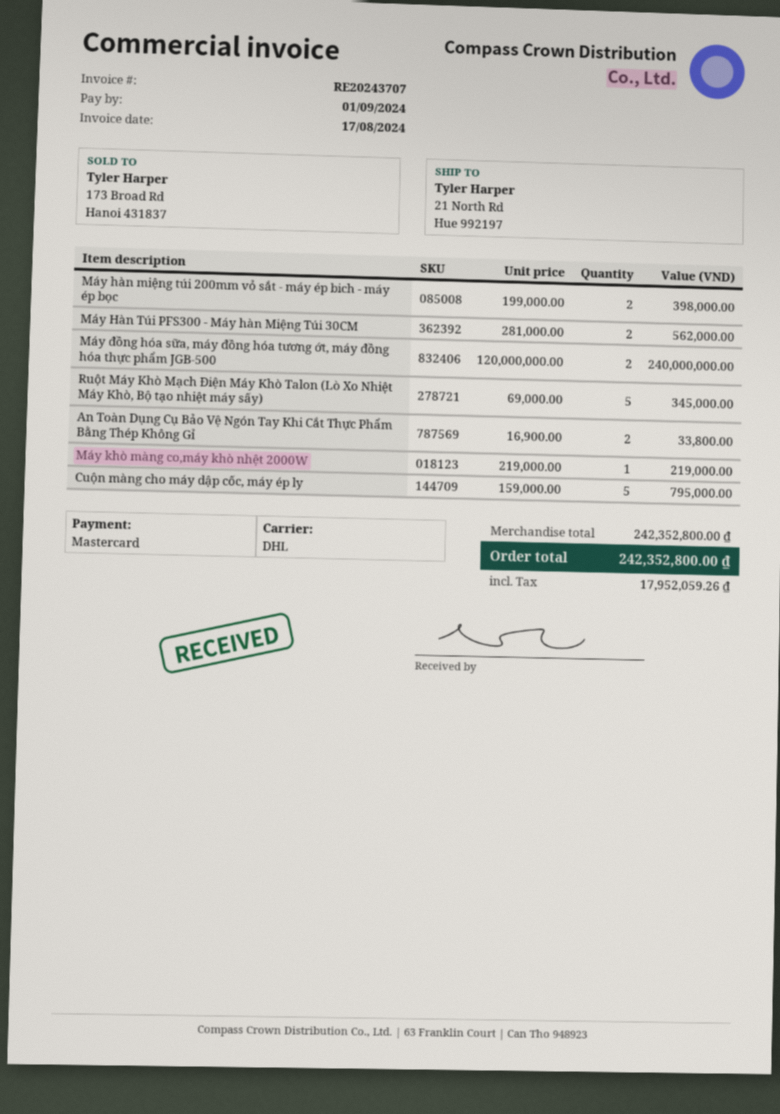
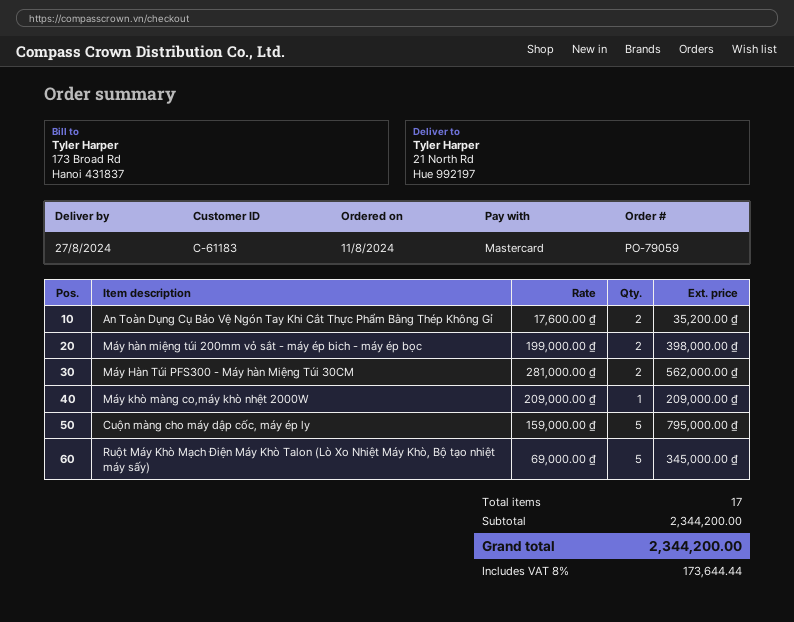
Máy đồng hóa sữa, máy đồng hóa tương ớt, máy đồng hóa thực phẩm JGB-500: 2 x 120000000.00 = 240000000.00 -> none
An Toàn Dụng Cụ Bảo Vệ Ngón Tay Khi Cắt Thực Phẩm Bằng Thép Không Gỉ: 2 x 16900.00 = 33800.00 -> 2 x 17600.00 = 35200.00
Máy khò màng co,máy khò nhệt 2000W: 1 x 219000.00 = 219000.00 -> 1 x 209000.00 = 209000.00
subtotal: 242352800.00 -> 2344200.00
tax: 17952059.26 -> 173644.44
total: 242352800.00 -> 2344200.00

